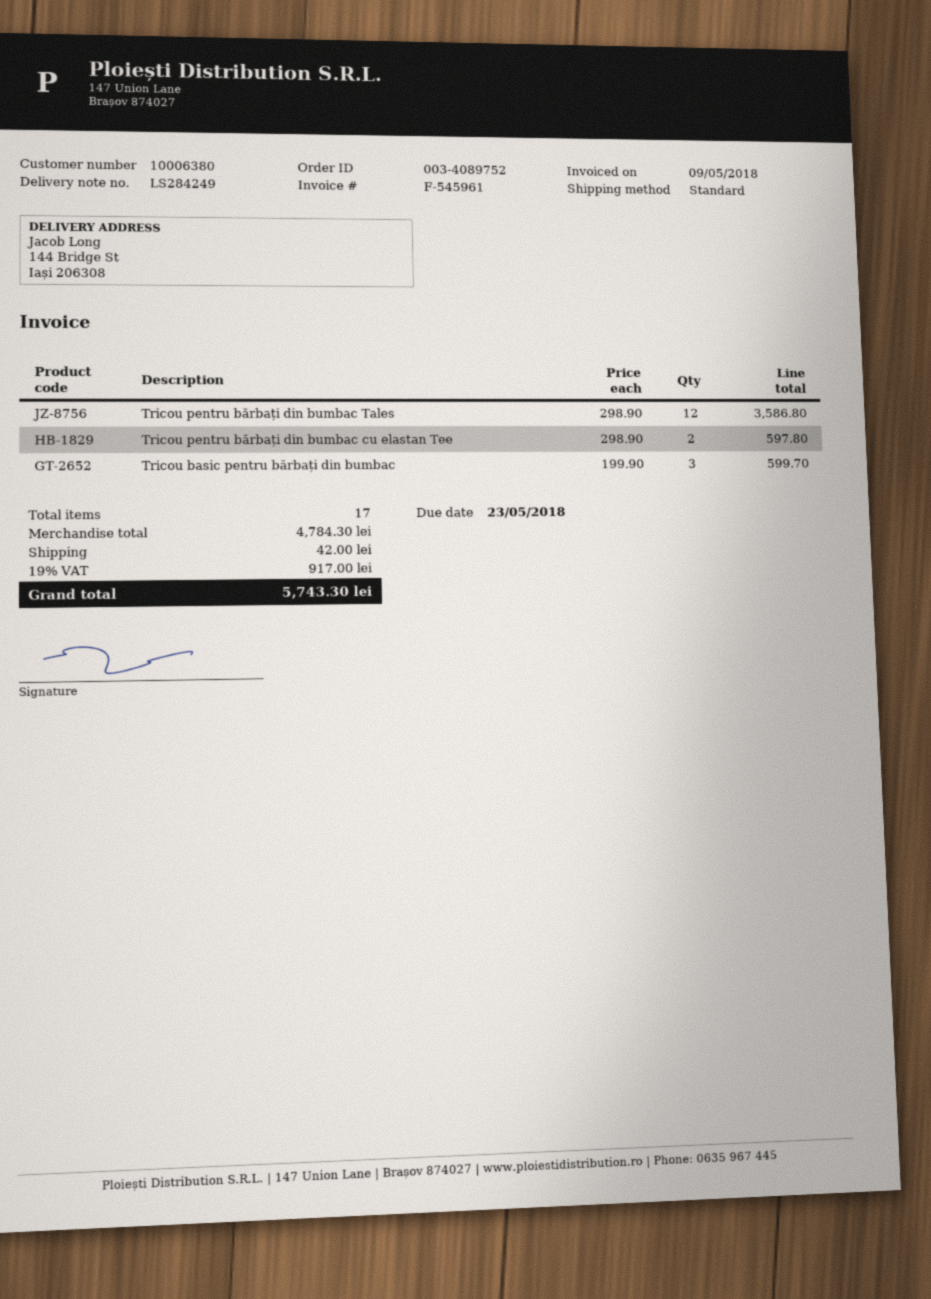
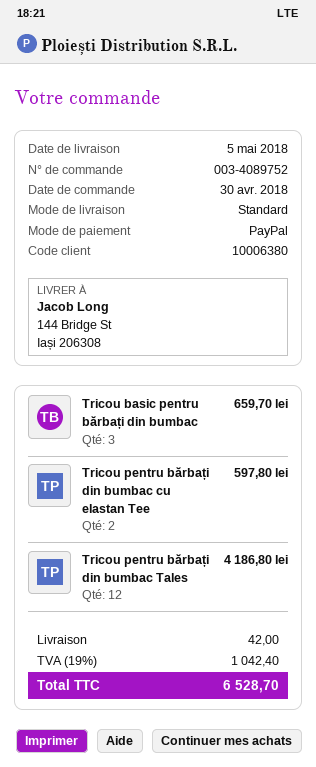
Tricou pentru bărbați din bumbac Tales: 12 for 3586.80 -> 12 for 4186.80
Tricou basic pentru bărbați din bumbac: 3 for 599.70 -> 3 for 659.70
tax: 19% = 917.00 -> 19% = 1042.40
total: 5743.30 -> 6528.70

